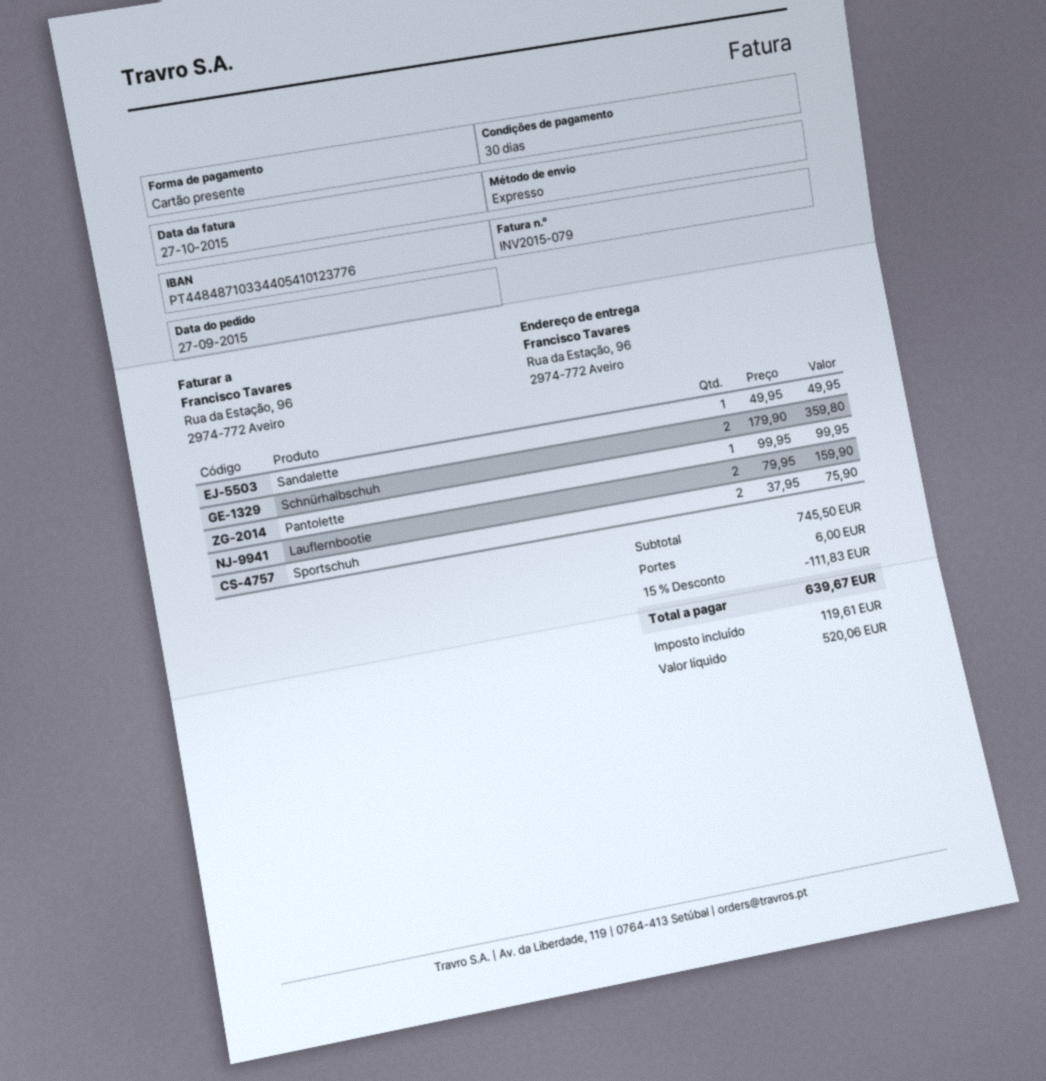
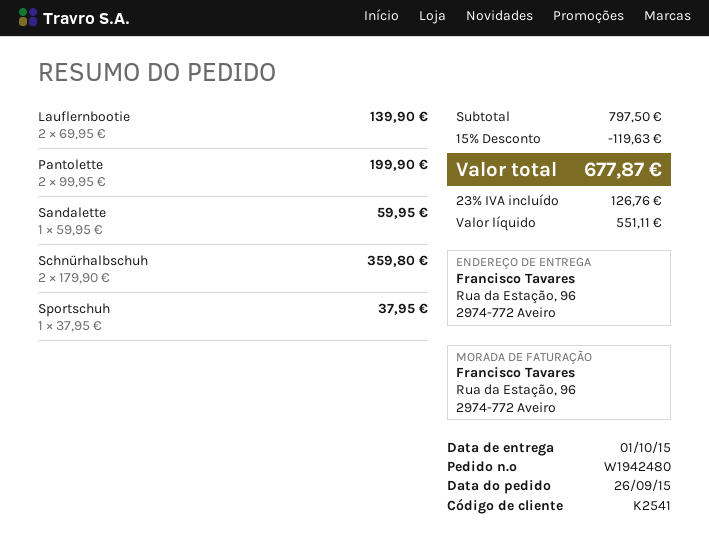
order date: 2015-09-27 -> 2015-09-26
Sandalette: 1 x 49.95 = 49.95 -> 1 x 59.95 = 59.95
Pantolette: 1 x 99.95 = 99.95 -> 2 x 99.95 = 199.90
Lauflernbootie: 2 x 79.95 = 159.90 -> 2 x 69.95 = 139.90
Sportschuh: 2 x 37.95 = 75.90 -> 1 x 37.95 = 37.95
subtotal: 745.50 -> 797.50
discount: 15% = 111.83 -> 15% = 119.63
shipping: 6.00 -> none
net: 520.06 -> 551.11
tax: 119.61 -> 126.76
total: 639.67 -> 677.87

